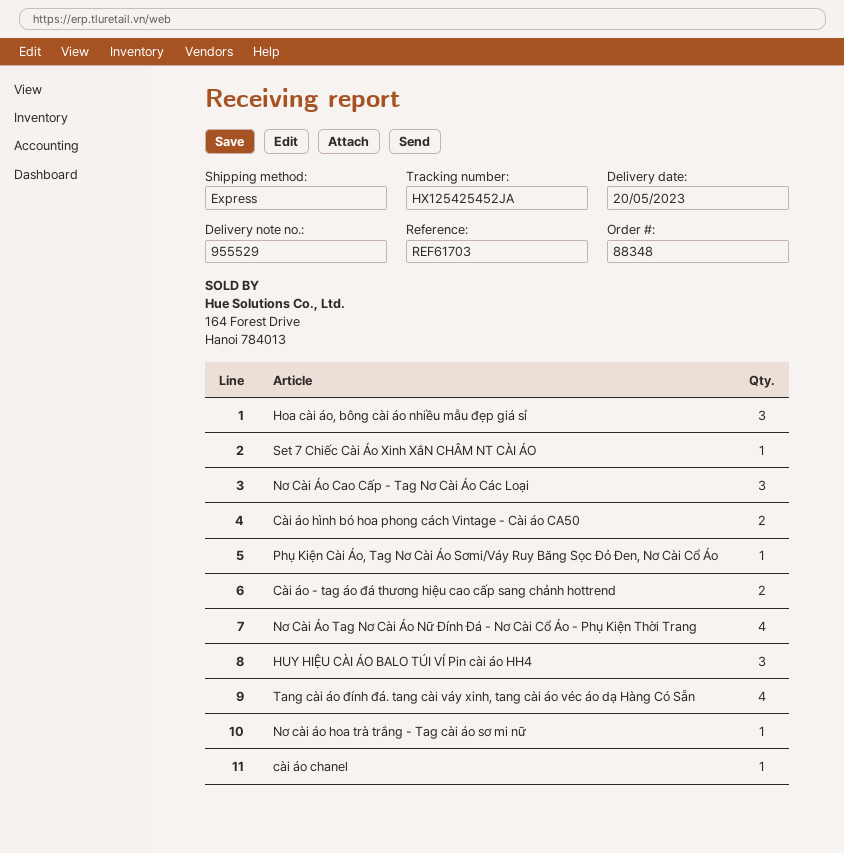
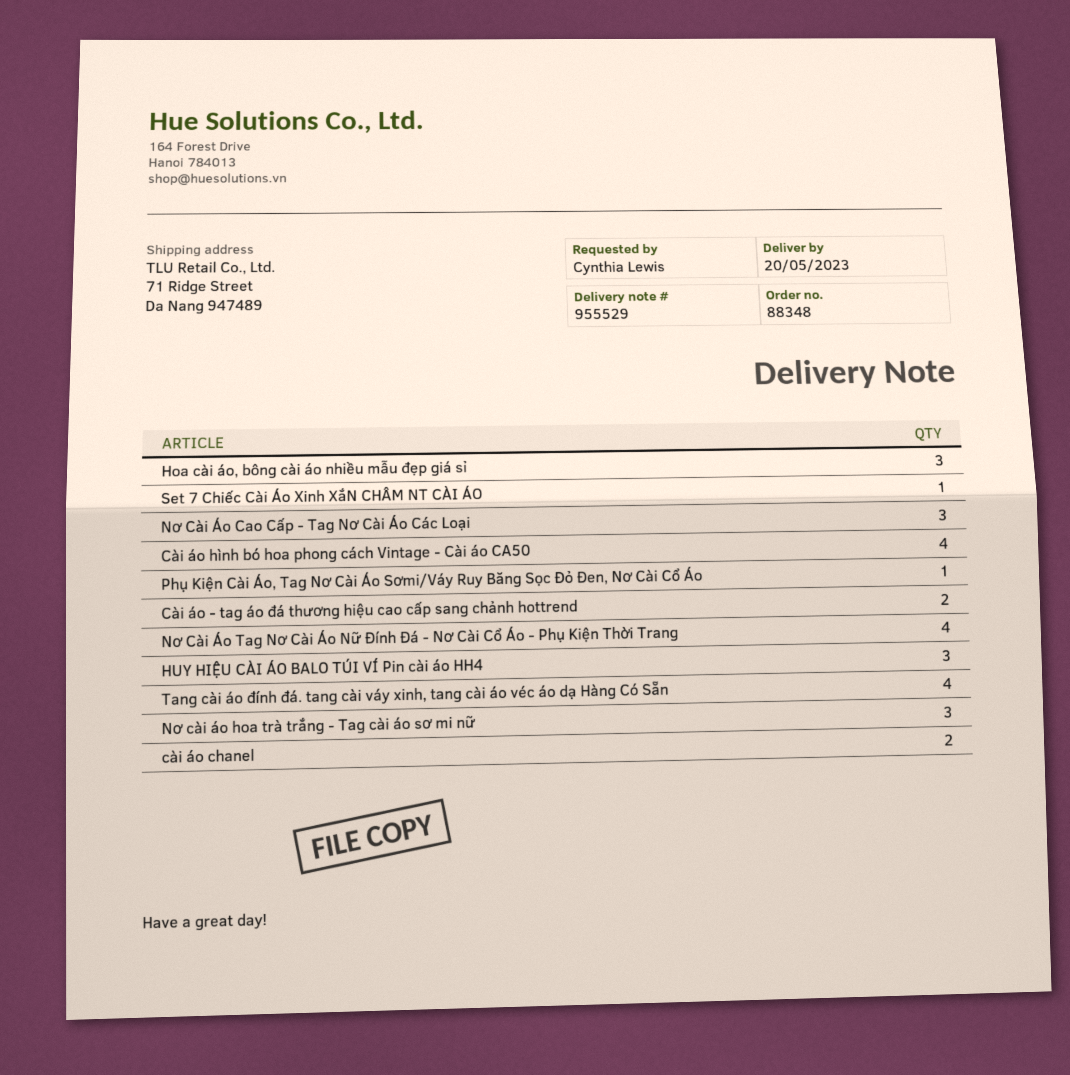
Cài áo hình bó hoa phong cách Vintage - Cài áo CA50: 2 -> 4
Nơ cài áo hoa trà trắng - Tag cài áo sơ mi nữ: 1 -> 3
cài áo chanel: 1 -> 2

